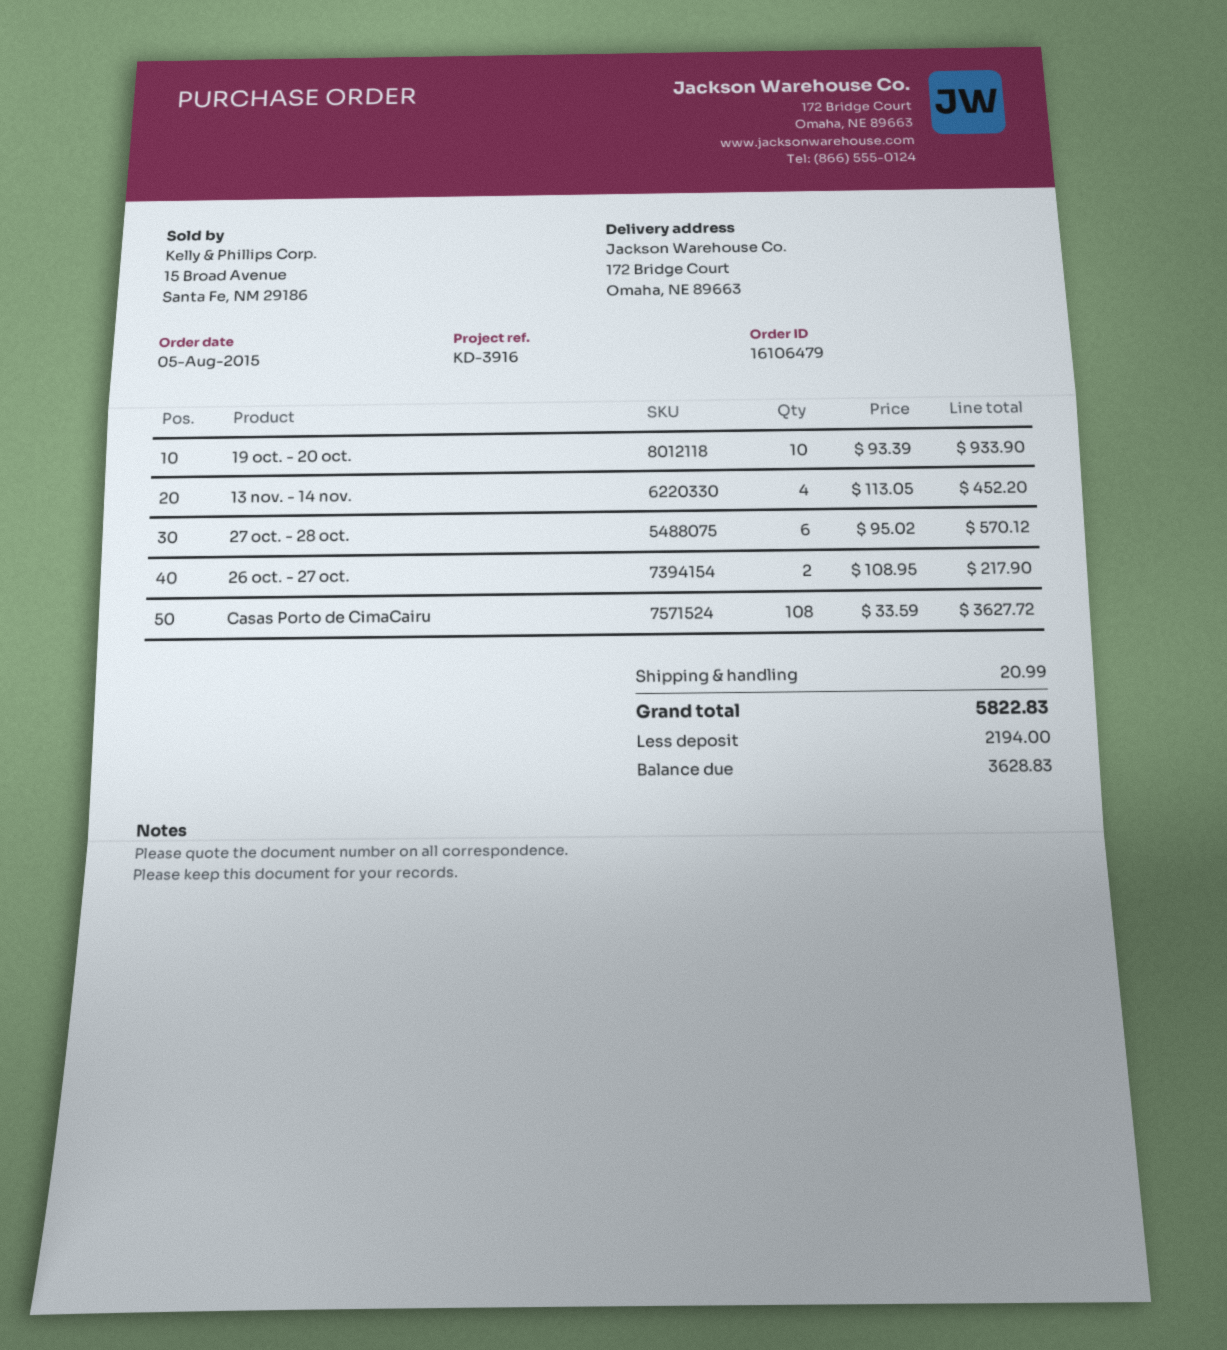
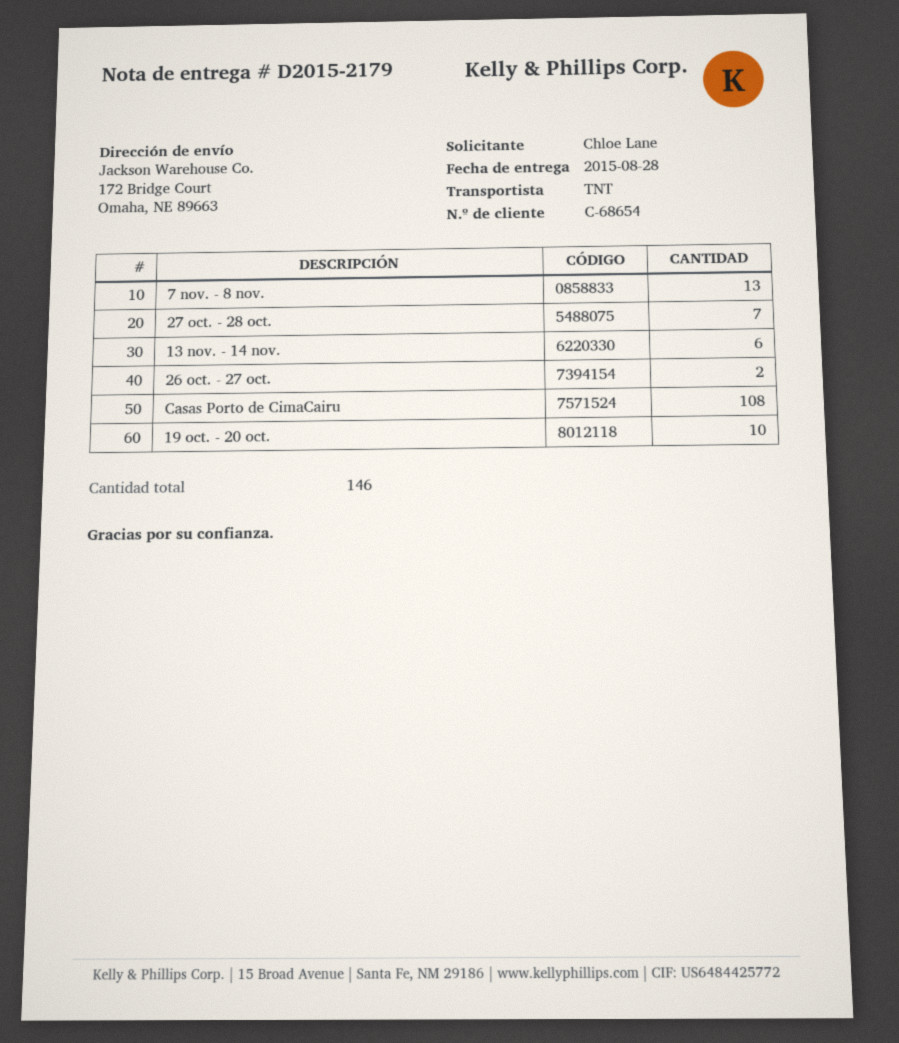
13 nov. - 14 nov.: 4 -> 6
27 oct. - 28 oct.: 6 -> 7
7 nov. - 8 nov.: none -> 13

